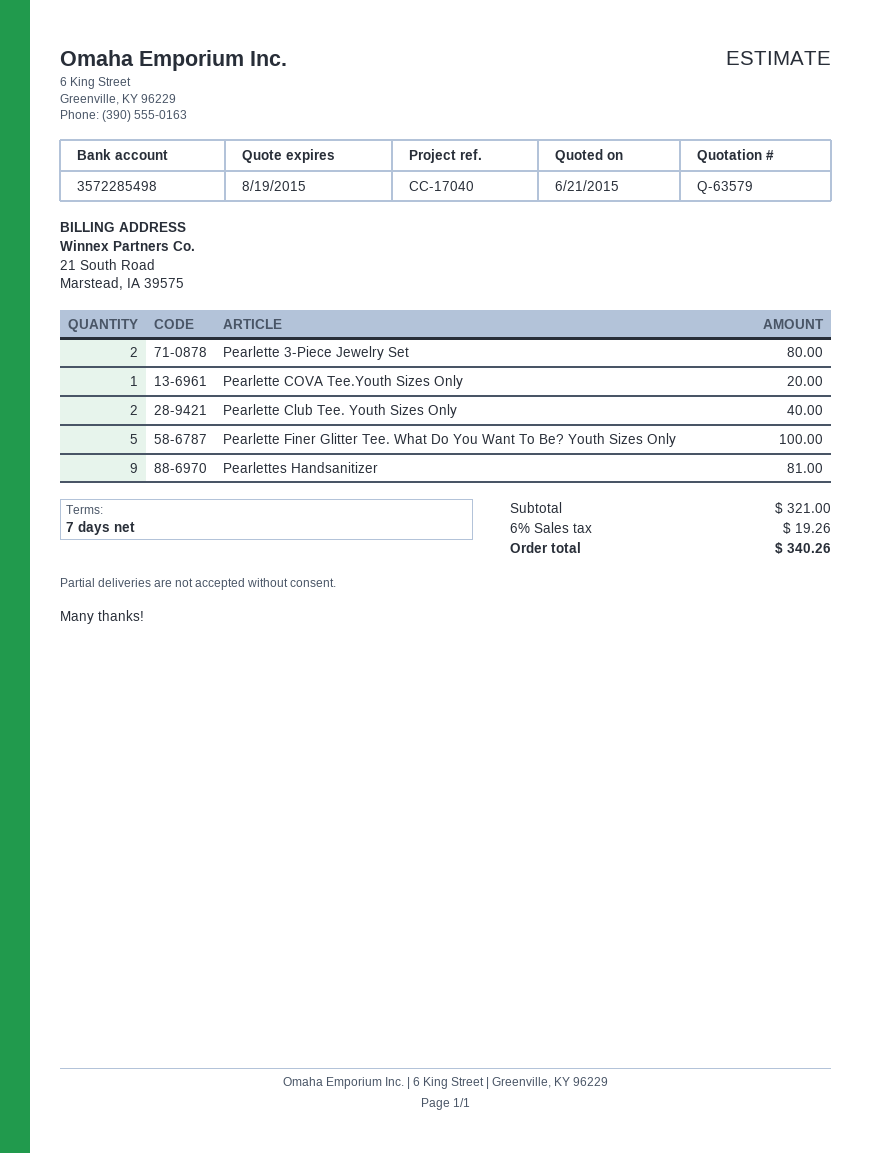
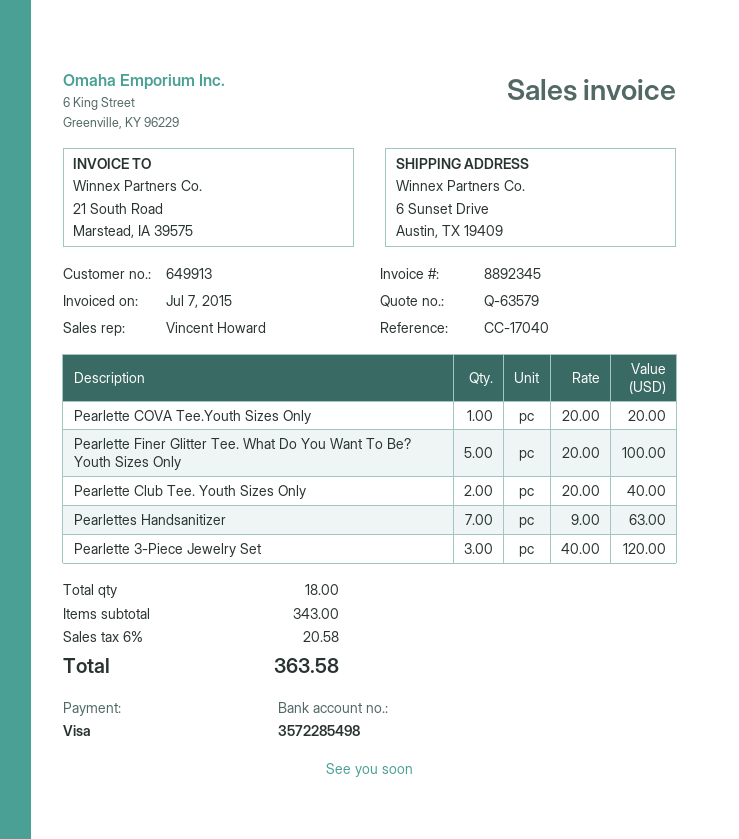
Pearlette 3-Piece Jewelry Set: 2 for 80.00 -> 3 for 120.00
Pearlettes Handsanitizer: 9 for 81.00 -> 7 for 63.00
subtotal: 321.00 -> 343.00
tax: 6% = 19.26 -> 6% = 20.58
total: 340.26 -> 363.58

